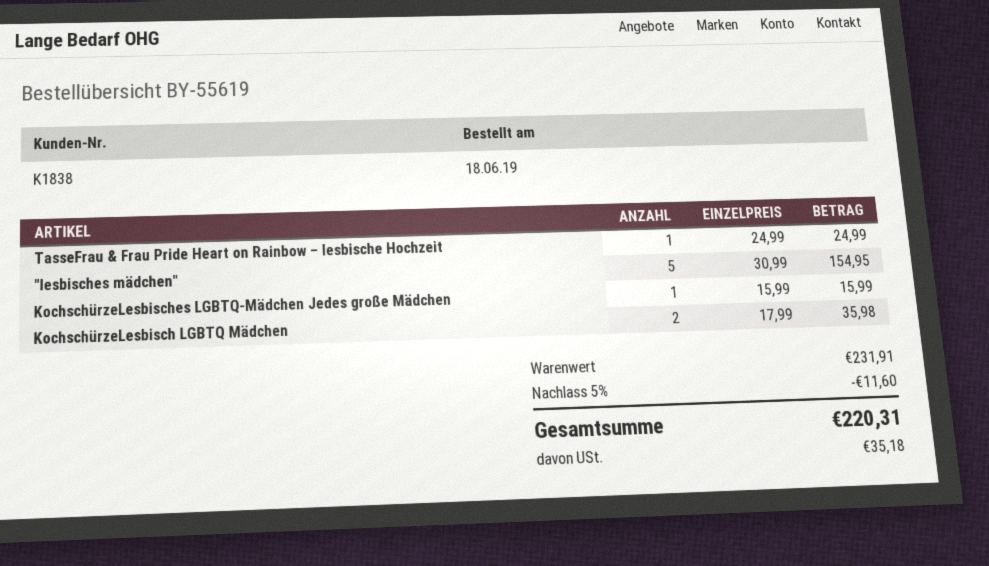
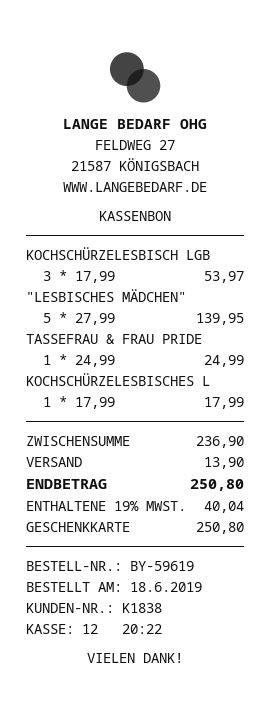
order number: BY-55619 -> BY-59619
"lesbisches mädchen": 5 x 30.99 = 154.95 -> 5 x 27.99 = 139.95
KochschürzeLesbisches LGBTQ-Mädchen Jedes große Mädchen: 1 x 15.99 = 15.99 -> 1 x 17.99 = 17.99
KochschürzeLesbisch LGBTQ Mädchen: 2 x 17.99 = 35.98 -> 3 x 17.99 = 53.97
subtotal: 231.91 -> 236.90
discount: 5% = 11.60 -> none
shipping: none -> 13.90
tax: 35.18 -> 40.04
total: 220.31 -> 250.80

